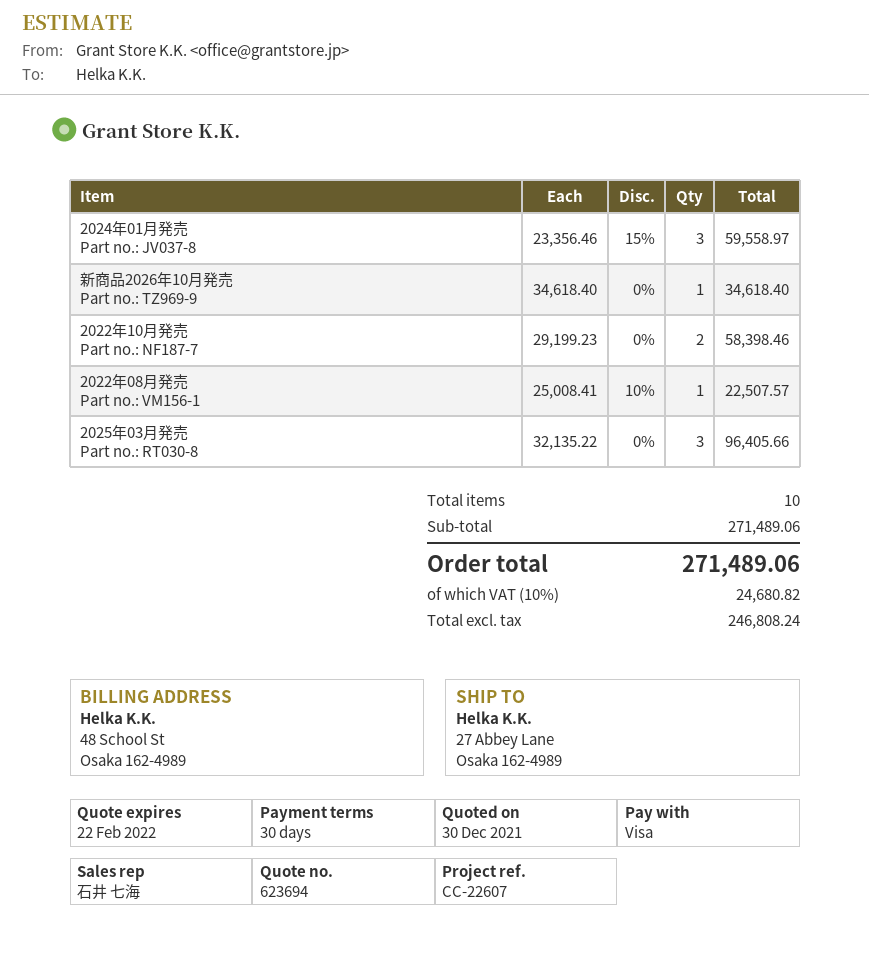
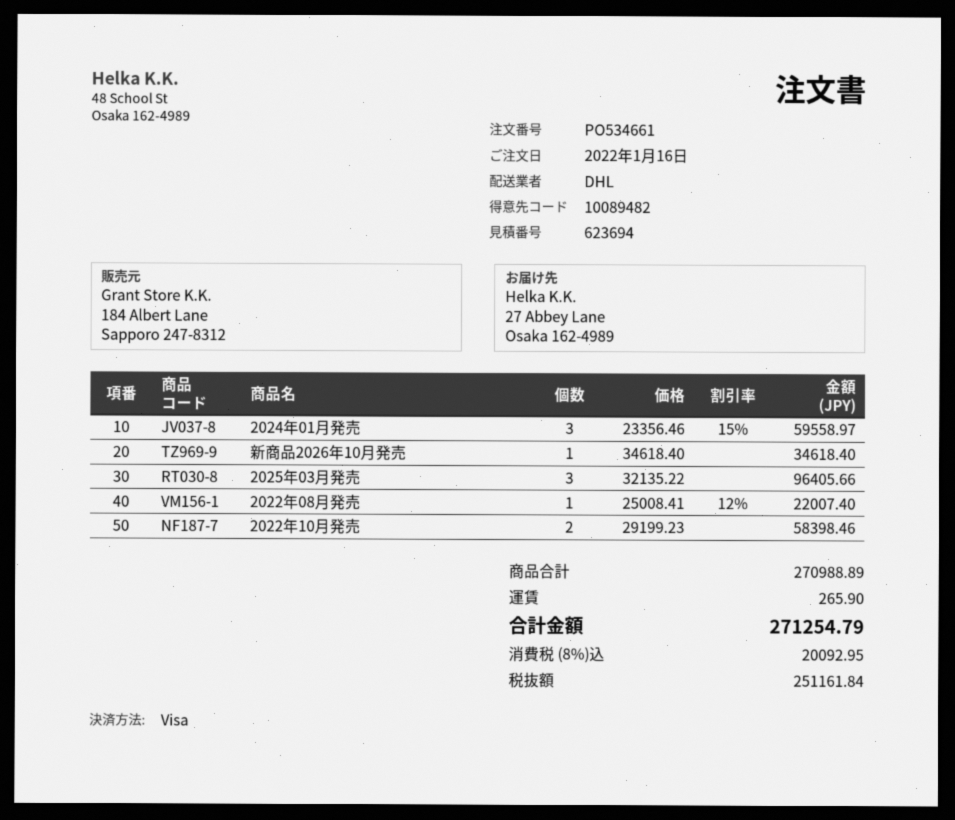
2022年08月発売: 1 x 25008.41 - 10% = 22507.57 -> 1 x 25008.41 - 12% = 22007.40
subtotal: 271489.06 -> 270988.89
shipping: none -> 265.90
net: 246808.24 -> 251161.84
tax: 10% = 24680.82 -> 8% = 20092.95
total: 271489.06 -> 271254.79

